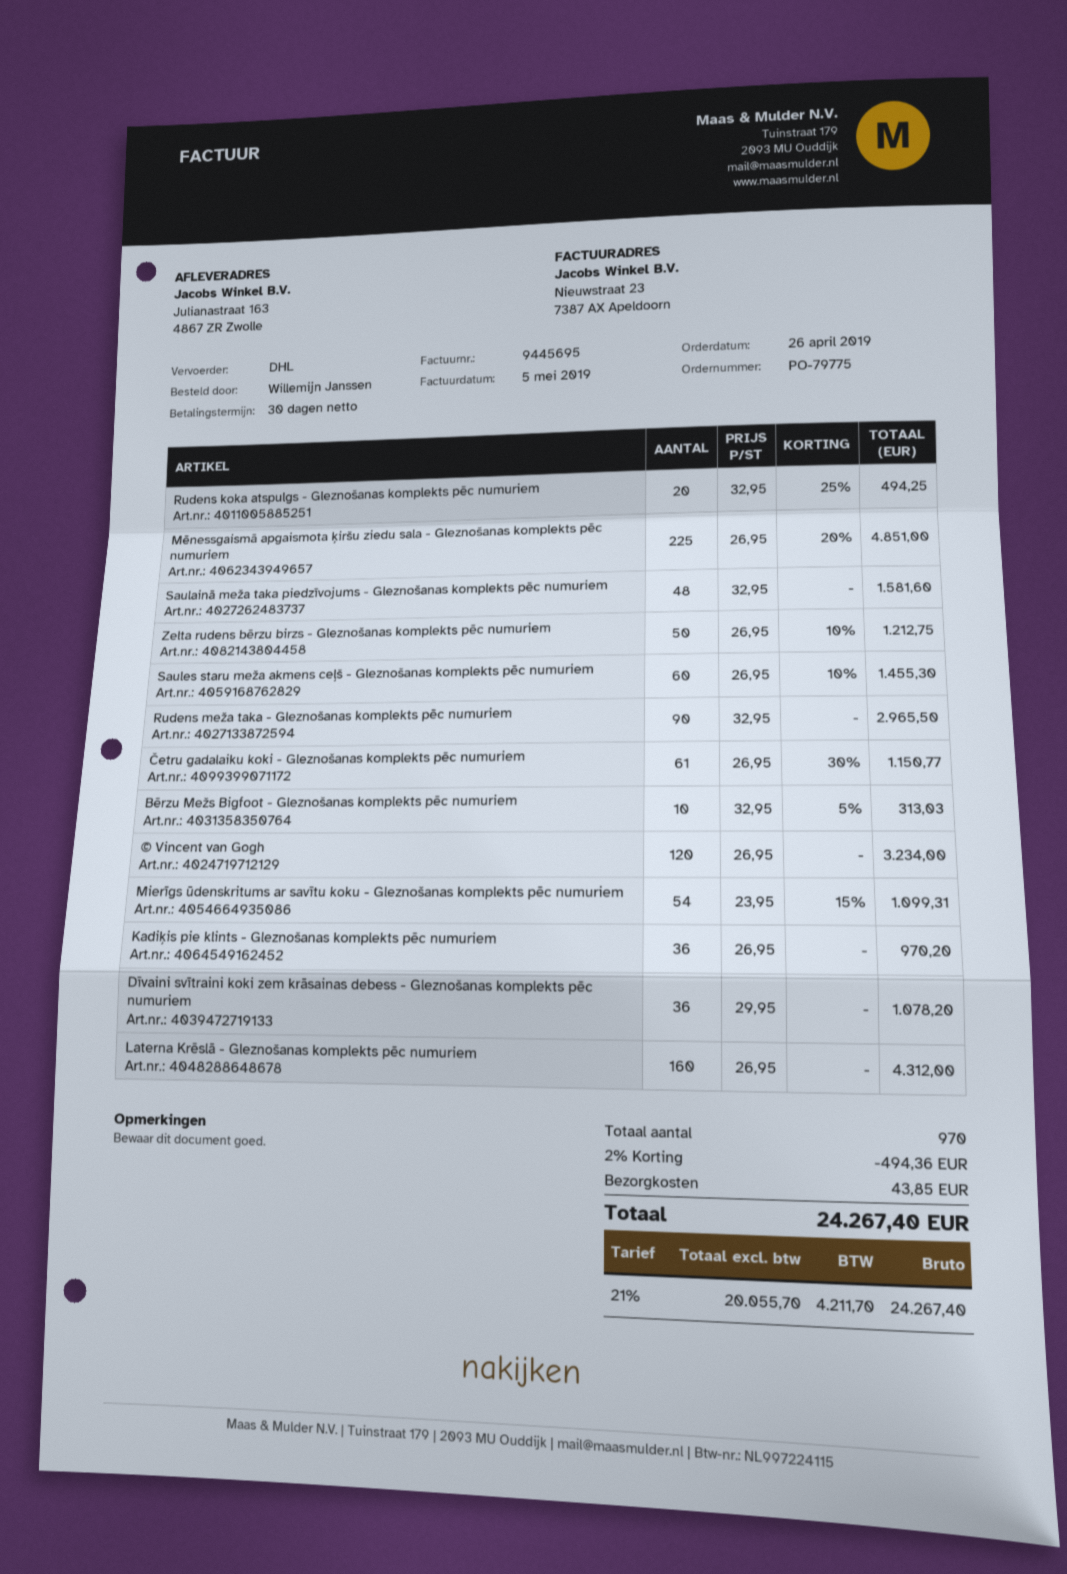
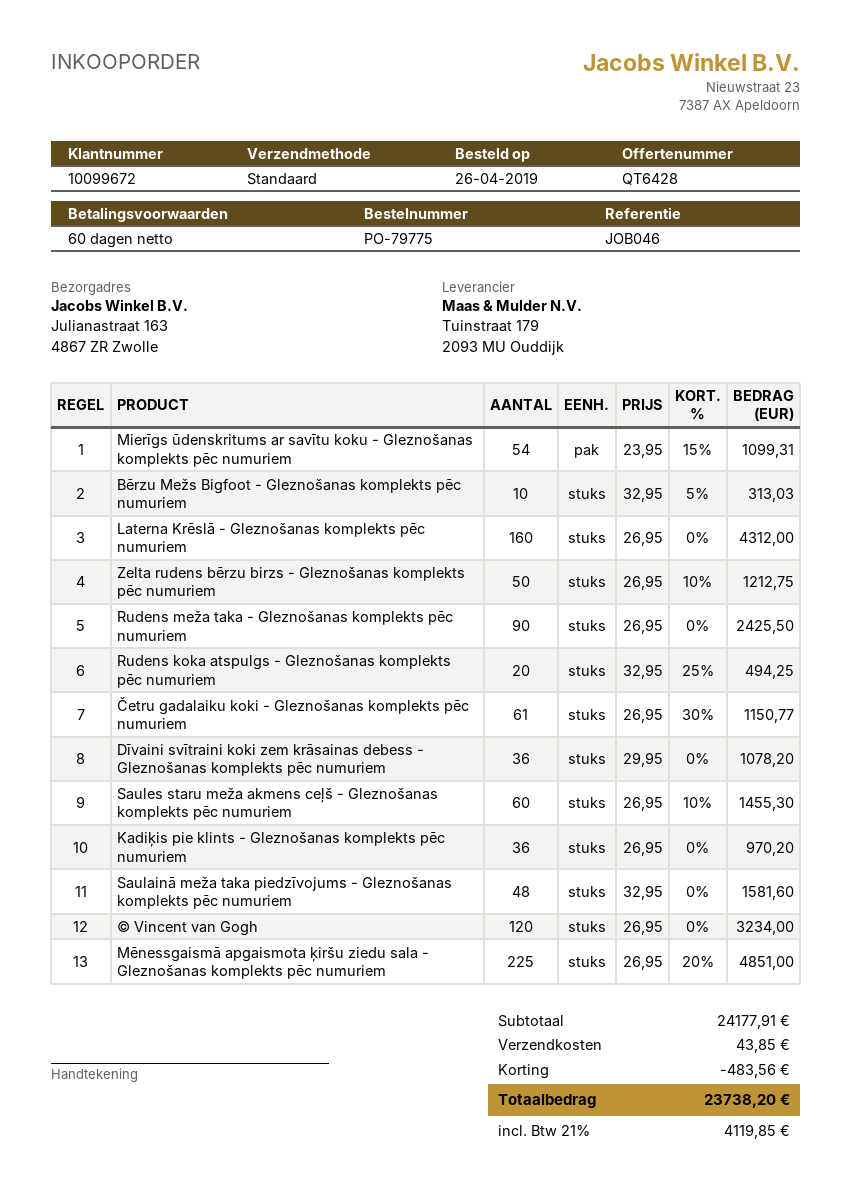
payment terms: 30 days -> 60 days
shipping method: DHL -> standard
Rudens meža taka - Gleznošanas komplekts pēc numuriem: 90 x 32.95 = 2965.50 -> 90 x 26.95 = 2425.50
discount: 494.36 -> 483.56
tax: 21% = 4211.70 -> 21% = 4119.85
total: 24267.40 -> 23738.20

